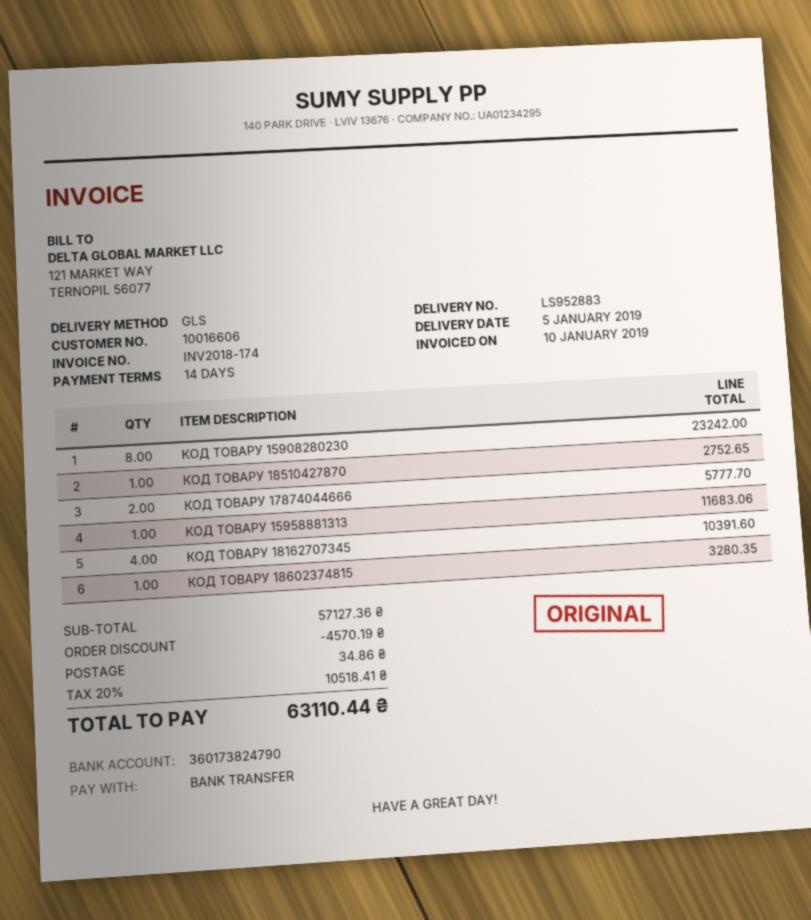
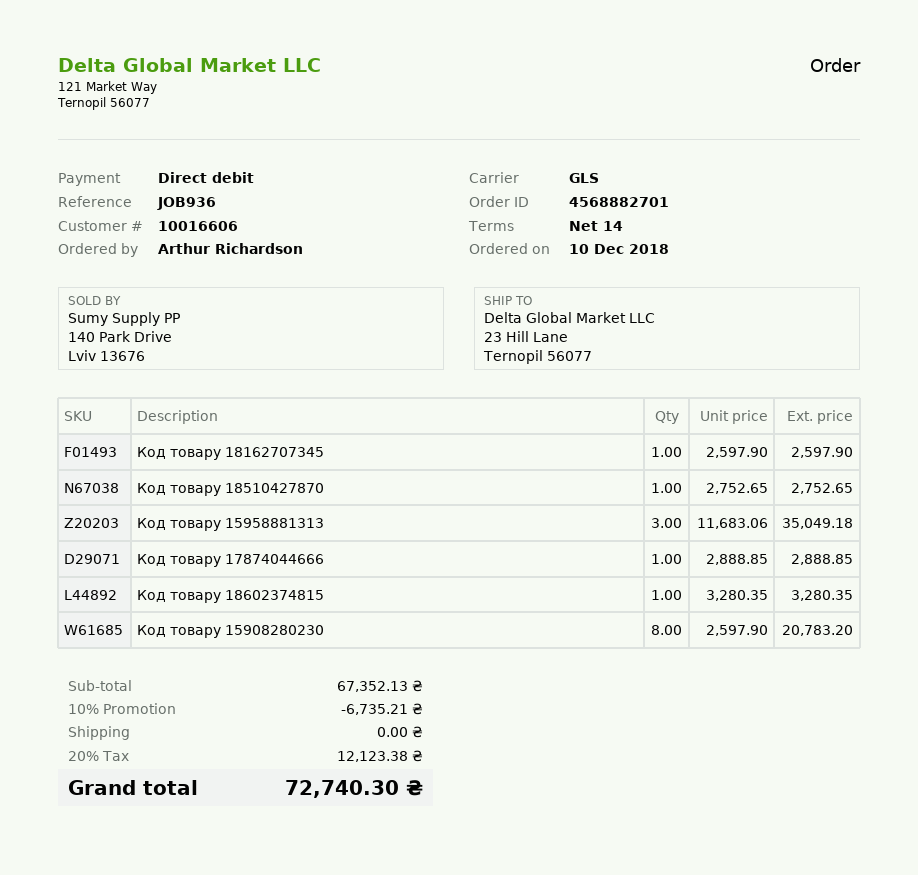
payment method: bank transfer -> direct debit
КОД ТОВАРУ 15908280230: 8 for 23242.00 -> 8 for 20783.20
КОД ТОВАРУ 17874044666: 2 for 5777.70 -> 1 for 2888.85
КОД ТОВАРУ 15958881313: 1 for 11683.06 -> 3 for 35049.18
КОД ТОВАРУ 18162707345: 4 for 10391.60 -> 1 for 2597.90
subtotal: 57127.36 -> 67352.13
discount: 4570.19 -> 6735.21
shipping: 34.86 -> 0.00
tax: 20% = 10518.41 -> 20% = 12123.38
total: 63110.44 -> 72740.30

